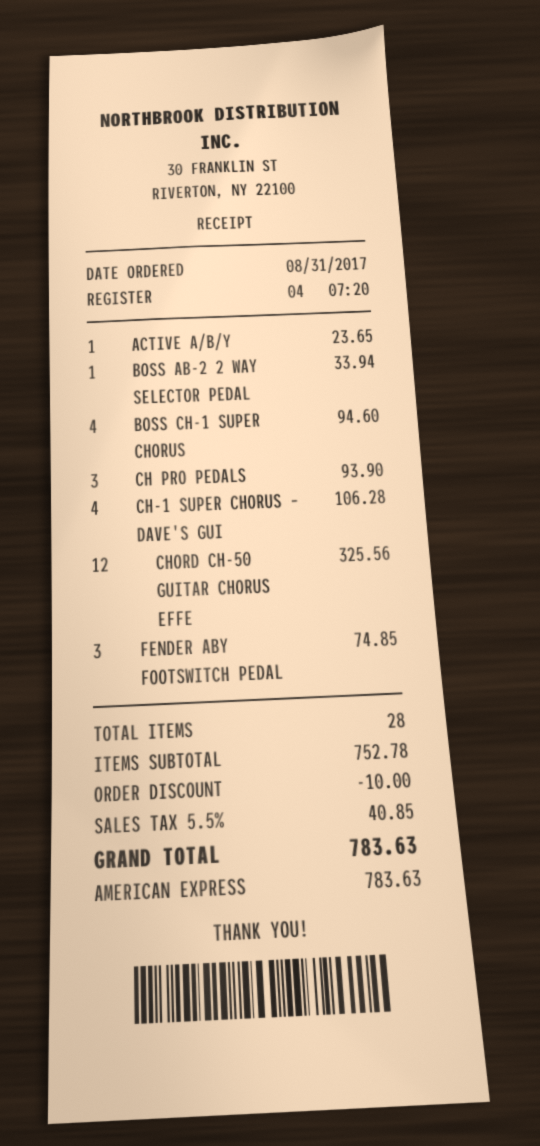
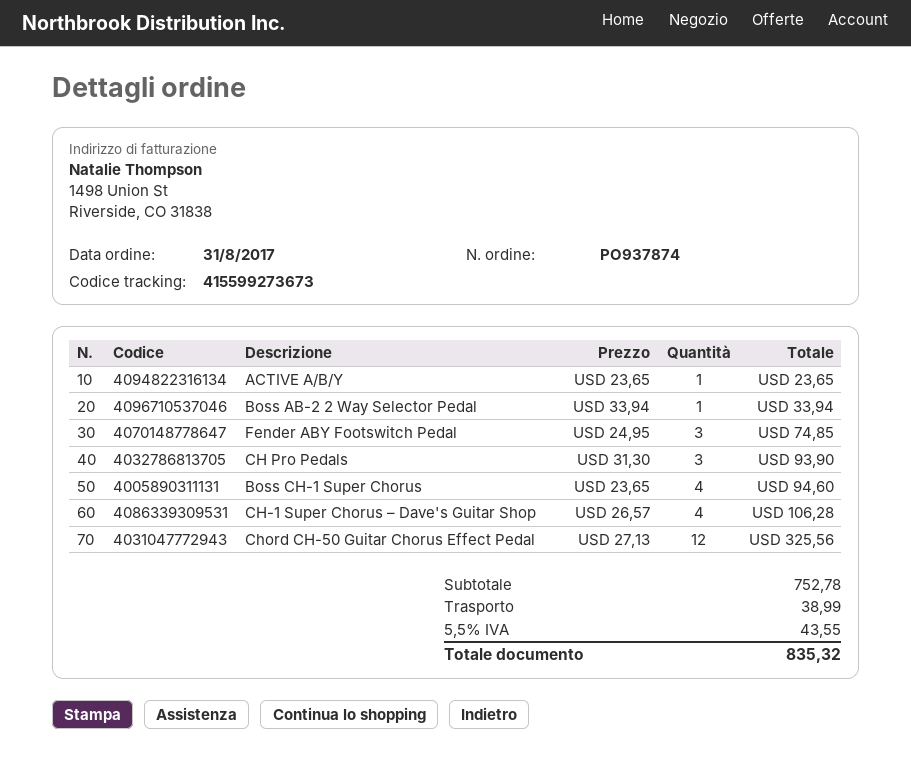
discount: 10.00 -> none
shipping: none -> 38.99
tax: 5.5% = 40.85 -> 5.5% = 43.55
total: 783.63 -> 835.32

